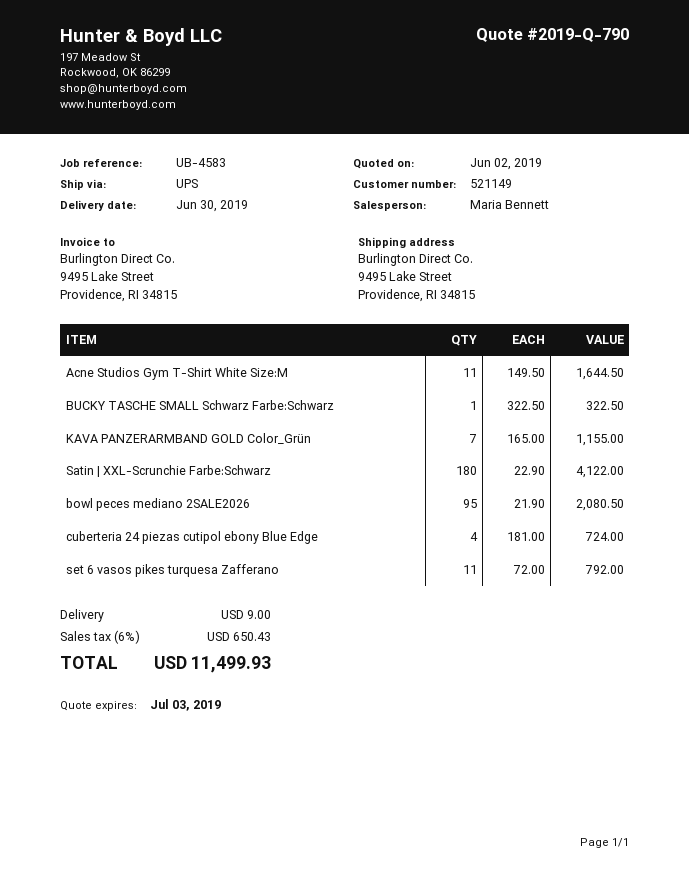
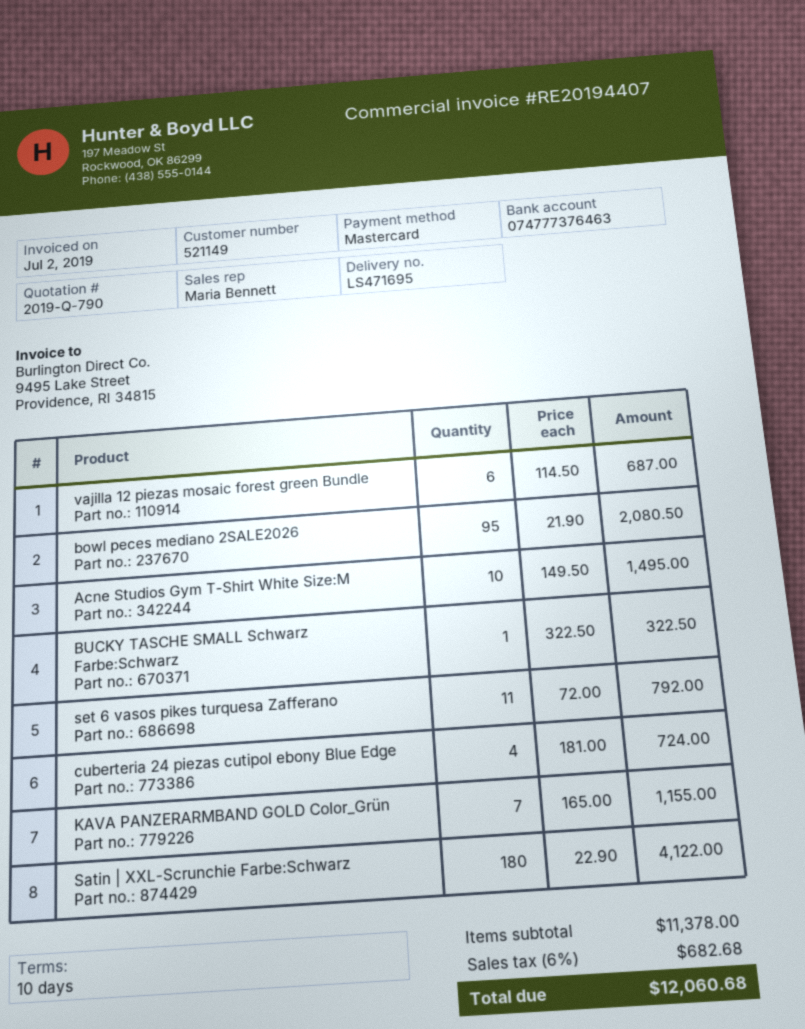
Acne Studios Gym T-Shirt White Size:M: 11 x 149.50 = 1644.50 -> 10 x 149.50 = 1495.00
vajilla 12 piezas mosaic forest green Bundle: none -> 6 x 114.50 = 687.00
shipping: 9.00 -> none
tax: 6% = 650.43 -> 6% = 682.68
total: 11499.93 -> 12060.68

